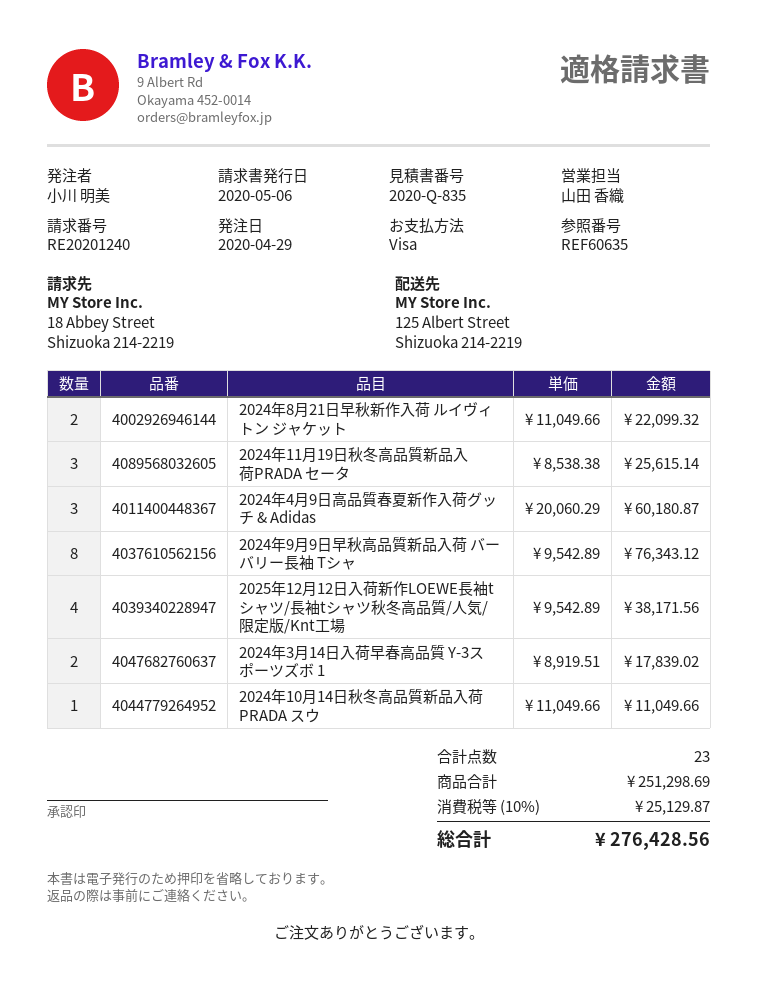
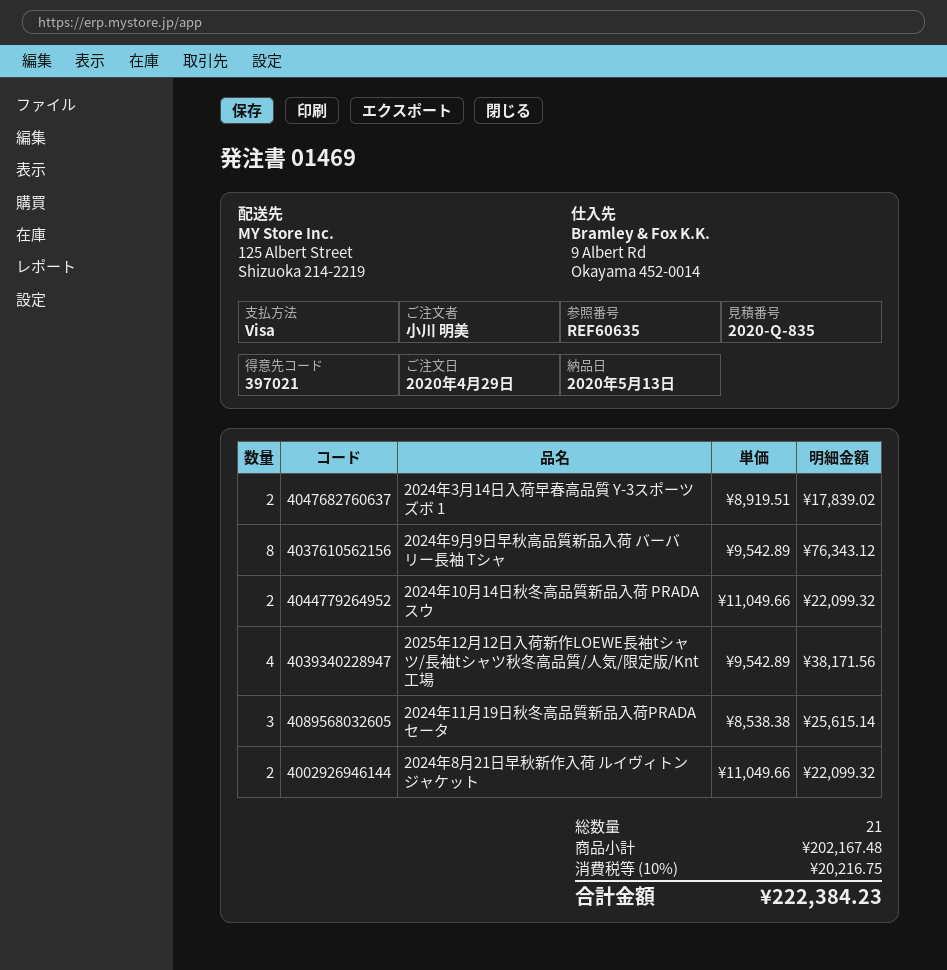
2024年4月9日高品質春夏新作入荷グッチ & Adidas: 3 x 20060.29 = 60180.87 -> none
2024年10月14日秋冬高品質新品入荷 PRADA スウ: 1 x 11049.66 = 11049.66 -> 2 x 11049.66 = 22099.32
total quantity: 23 -> 21
subtotal: 251298.69 -> 202167.48
tax: 10% = 25129.87 -> 10% = 20216.75
total: 276428.56 -> 222384.23

